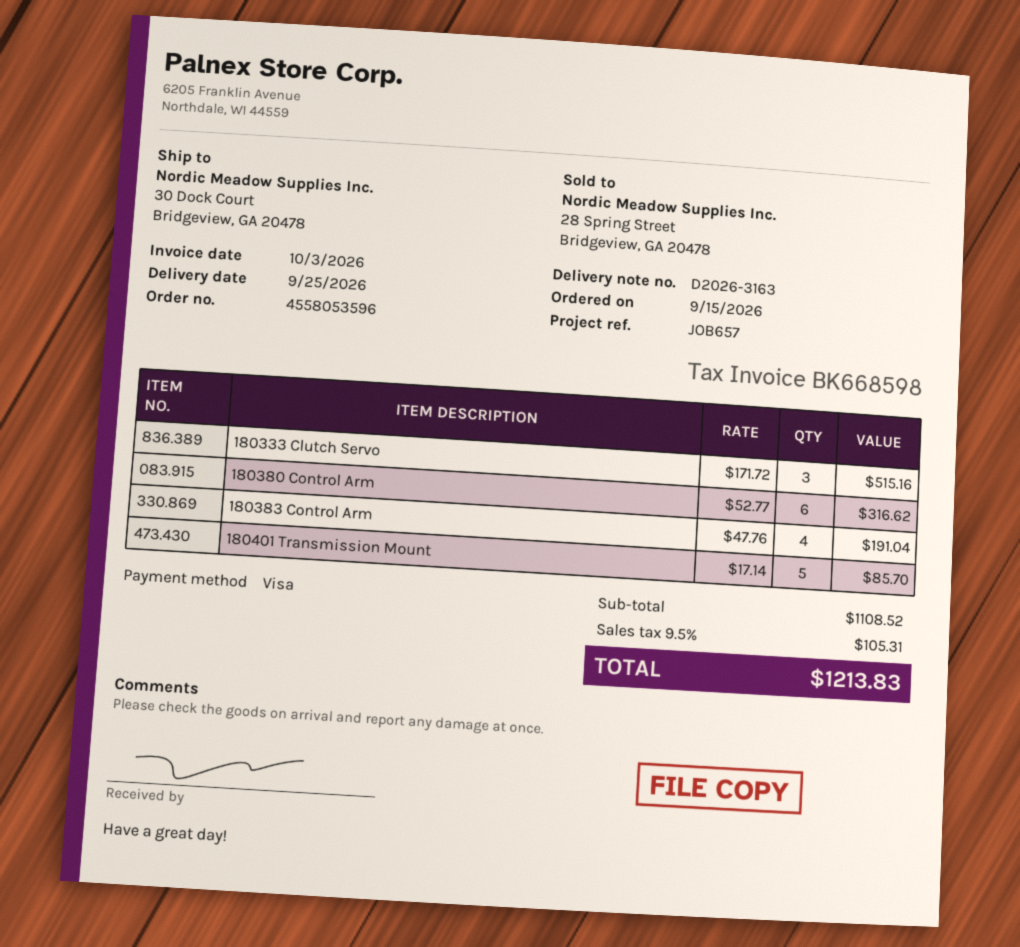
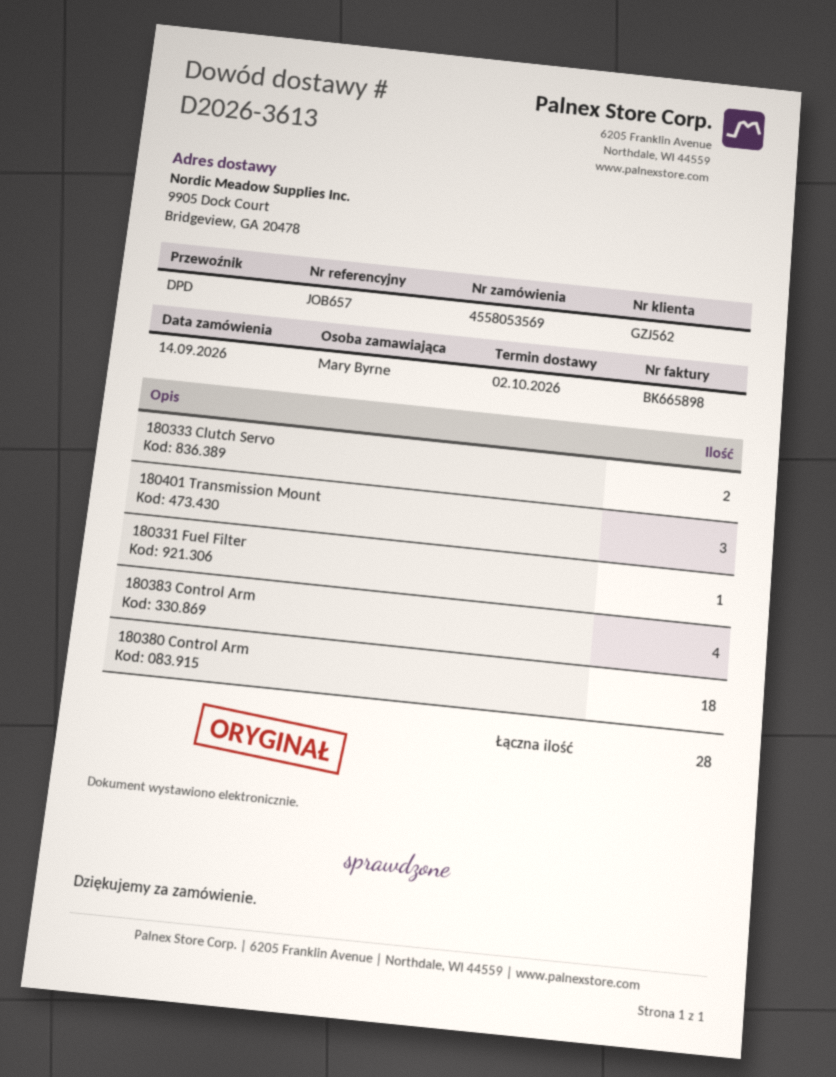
order number: 4558053596 -> 4558053569
order date: 2026-09-15 -> 2026-09-14
delivery note number: D2026-3163 -> D2026-3613
delivery date: 2026-09-25 -> 2026-10-02
invoice number: BK668598 -> BK665898
ship to: 30 Dock Court, Bridgeview, GA 20478 -> 9905 Dock Court, Bridgeview, GA 20478
180333 Clutch Servo: 3 -> 2
180380 Control Arm: 6 -> 18
180401 Transmission Mount: 5 -> 3
180331 Fuel Filter: none -> 1

